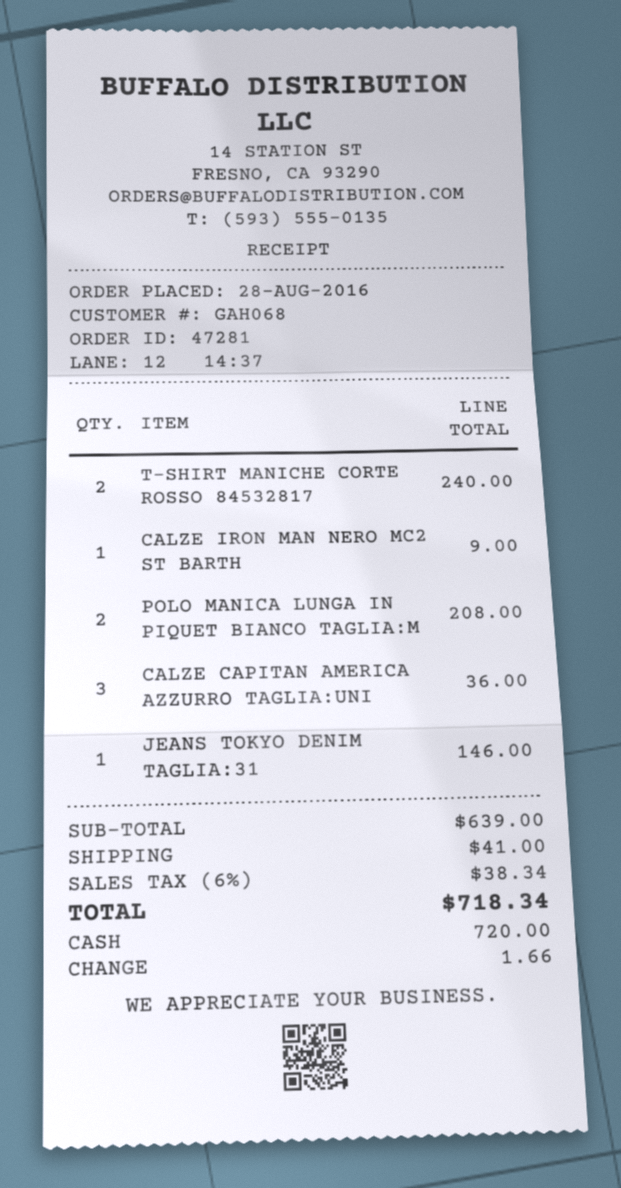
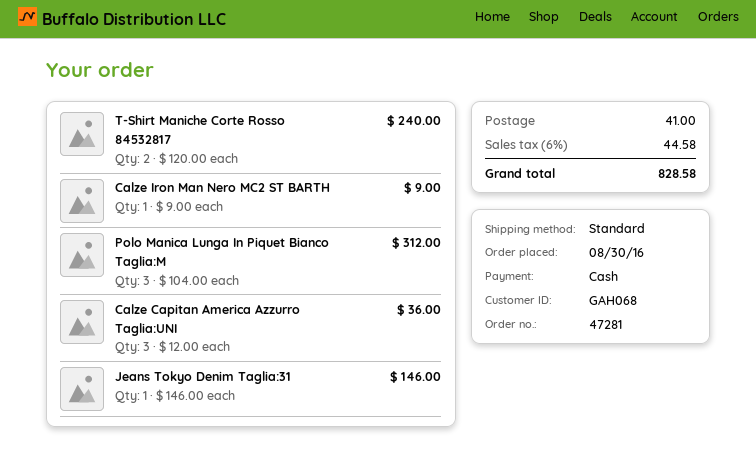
order date: 2016-08-28 -> 2016-08-30
POLO MANICA LUNGA IN PIQUET BIANCO TAGLIA:M: 2 for 208.00 -> 3 for 312.00
tax: 6% = 38.34 -> 6% = 44.58
total: 718.34 -> 828.58

